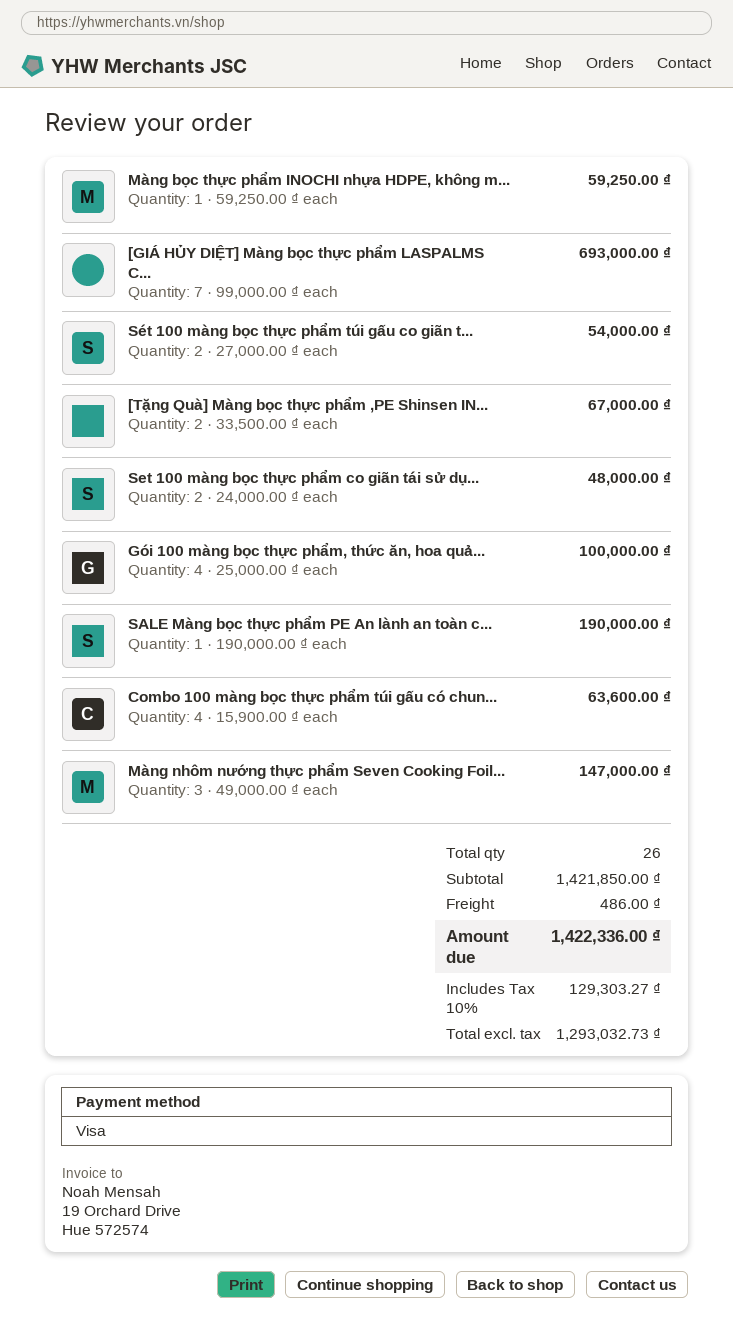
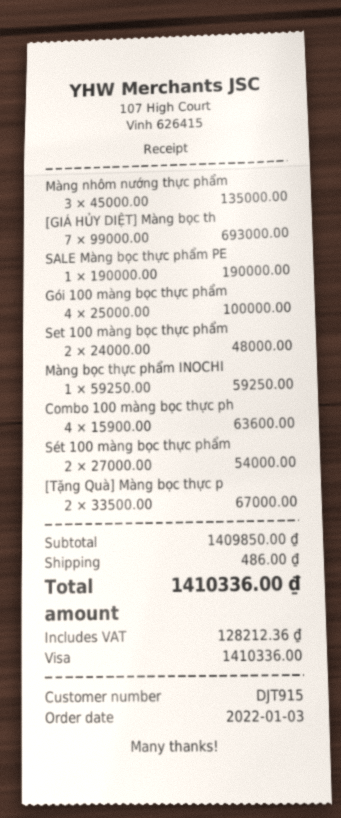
Màng nhôm nướng thực phẩm Seven Cooking Foil...: 3 x 49000.00 = 147000.00 -> 3 x 45000.00 = 135000.00
subtotal: 1421850.00 -> 1409850.00
tax: 129303.27 -> 128212.36
total: 1422336.00 -> 1410336.00

